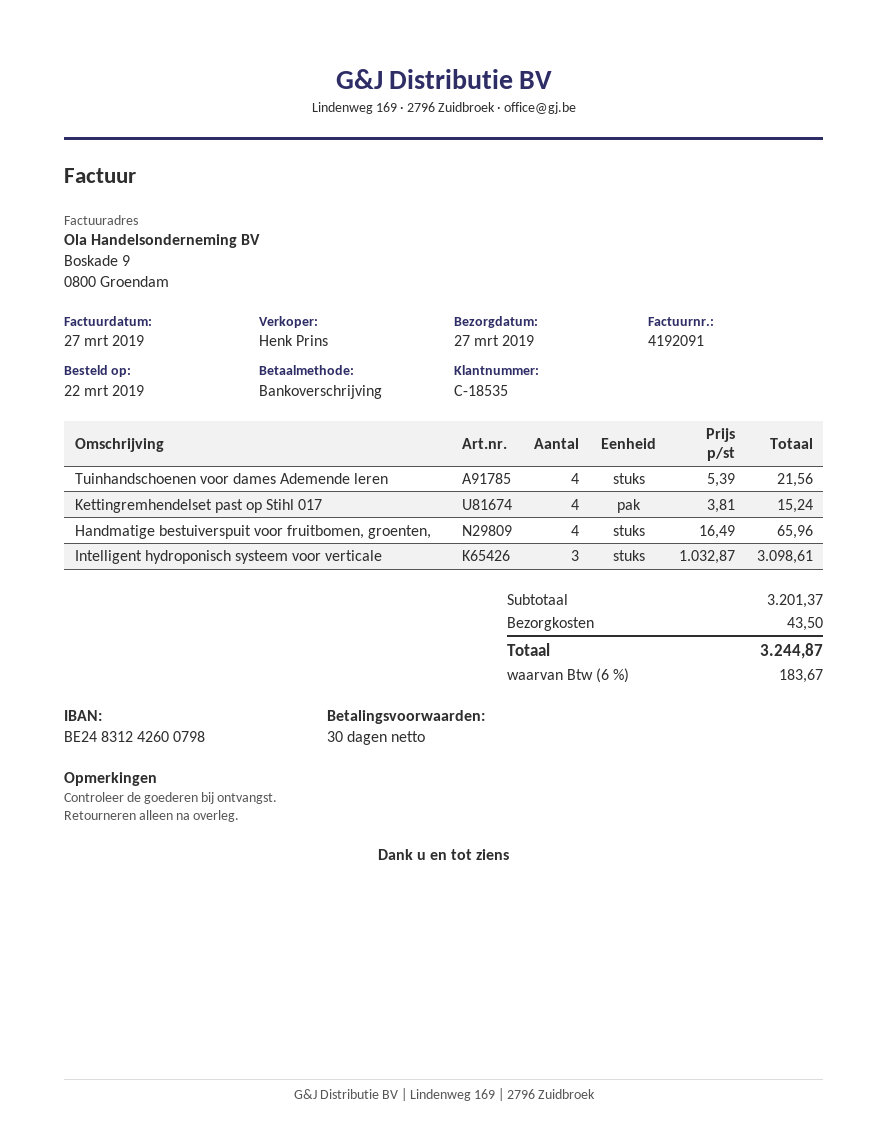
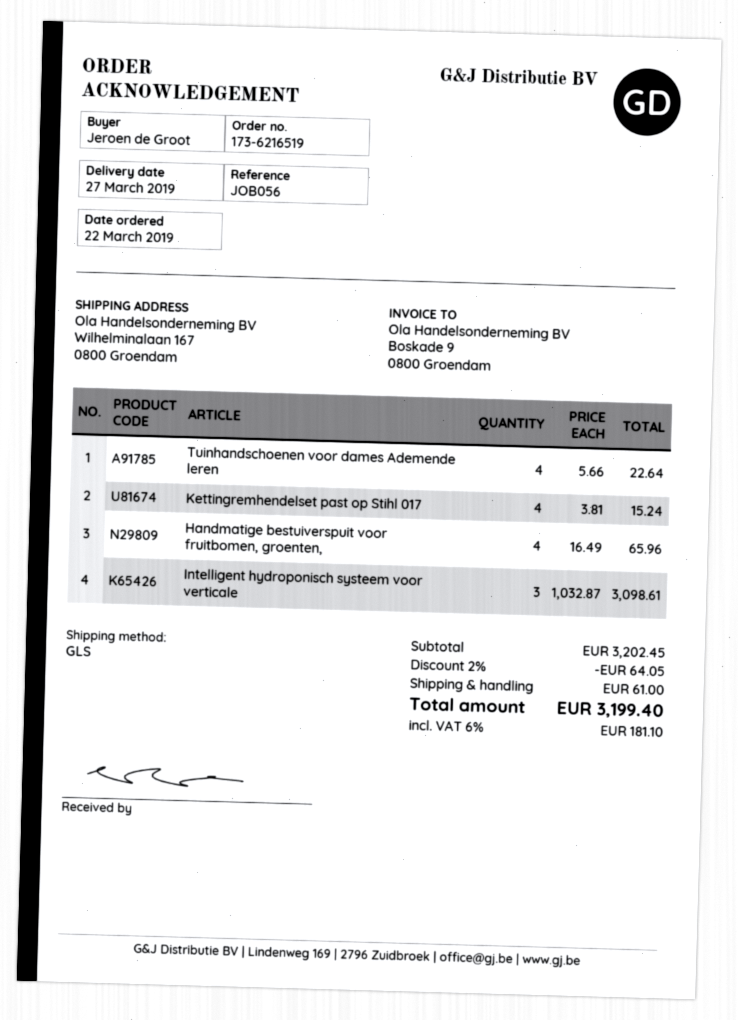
Tuinhandschoenen voor dames Ademende leren: 4 x 5.39 = 21.56 -> 4 x 5.66 = 22.64
subtotal: 3201.37 -> 3202.45
discount: none -> 2% = 64.05
shipping: 43.50 -> 61.00
tax: 6% = 183.67 -> 6% = 181.10
total: 3244.87 -> 3199.40

